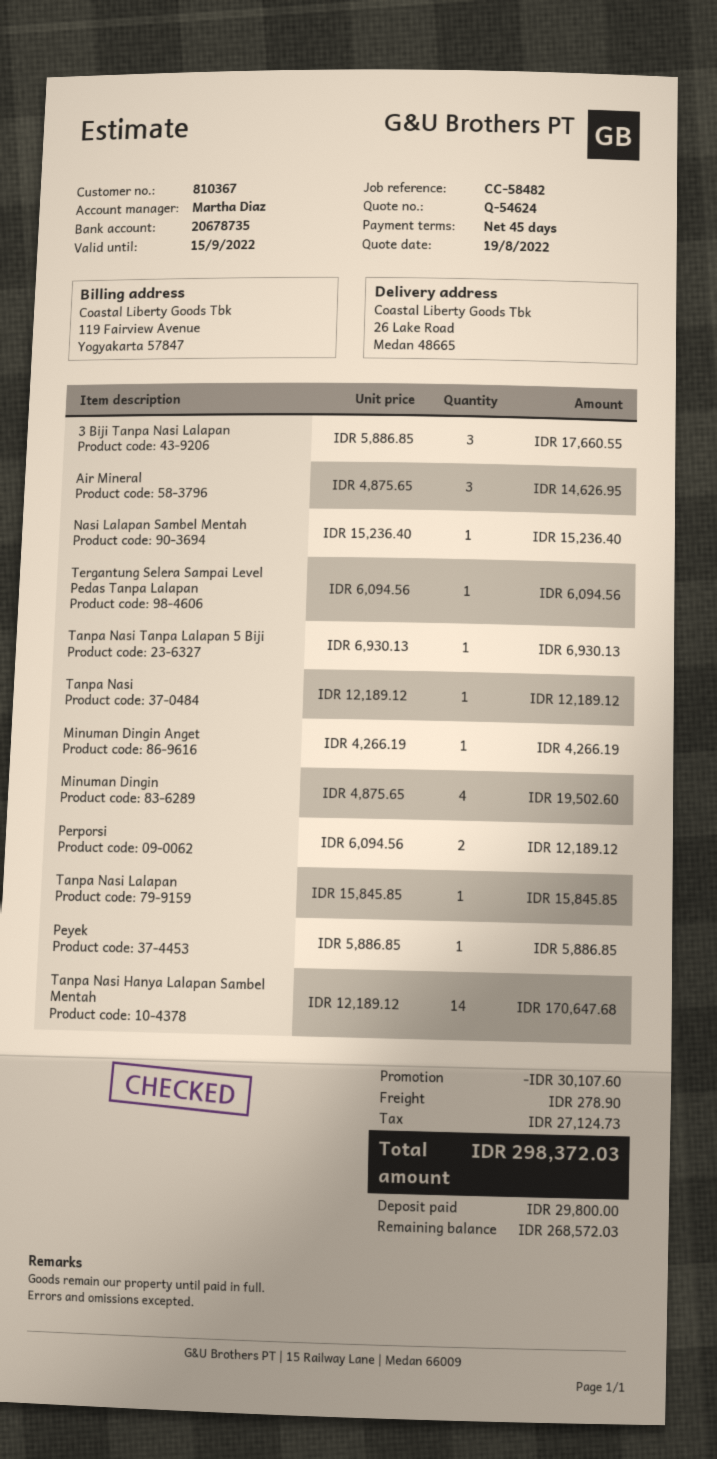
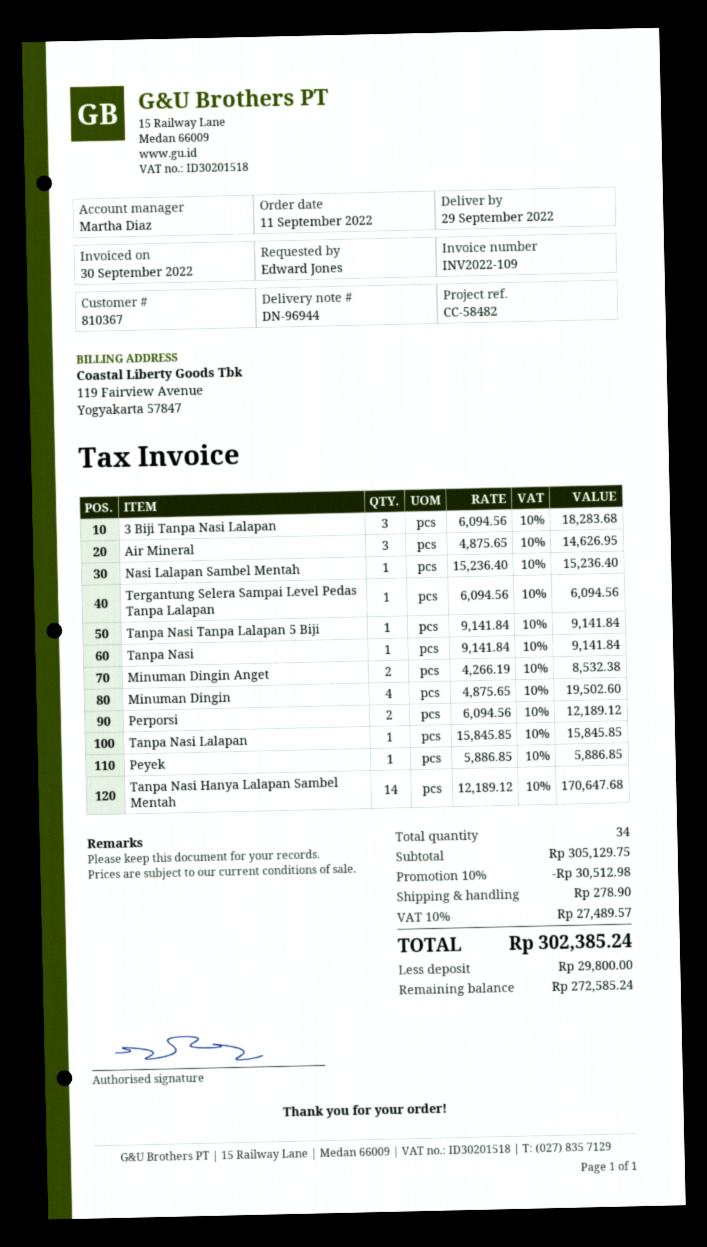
3 Biji Tanpa Nasi Lalapan: 3 x 5886.85 = 17660.55 -> 3 x 6094.56 = 18283.68
Tanpa Nasi Tanpa Lalapan 5 Biji: 1 x 6930.13 = 6930.13 -> 1 x 9141.84 = 9141.84
Tanpa Nasi: 1 x 12189.12 = 12189.12 -> 1 x 9141.84 = 9141.84
Minuman Dingin Anget: 1 x 4266.19 = 4266.19 -> 2 x 4266.19 = 8532.38
discount: 30107.60 -> 30512.98
tax: 27124.73 -> 27489.57
total: 298372.03 -> 302385.24
balance: 268572.03 -> 272585.24

